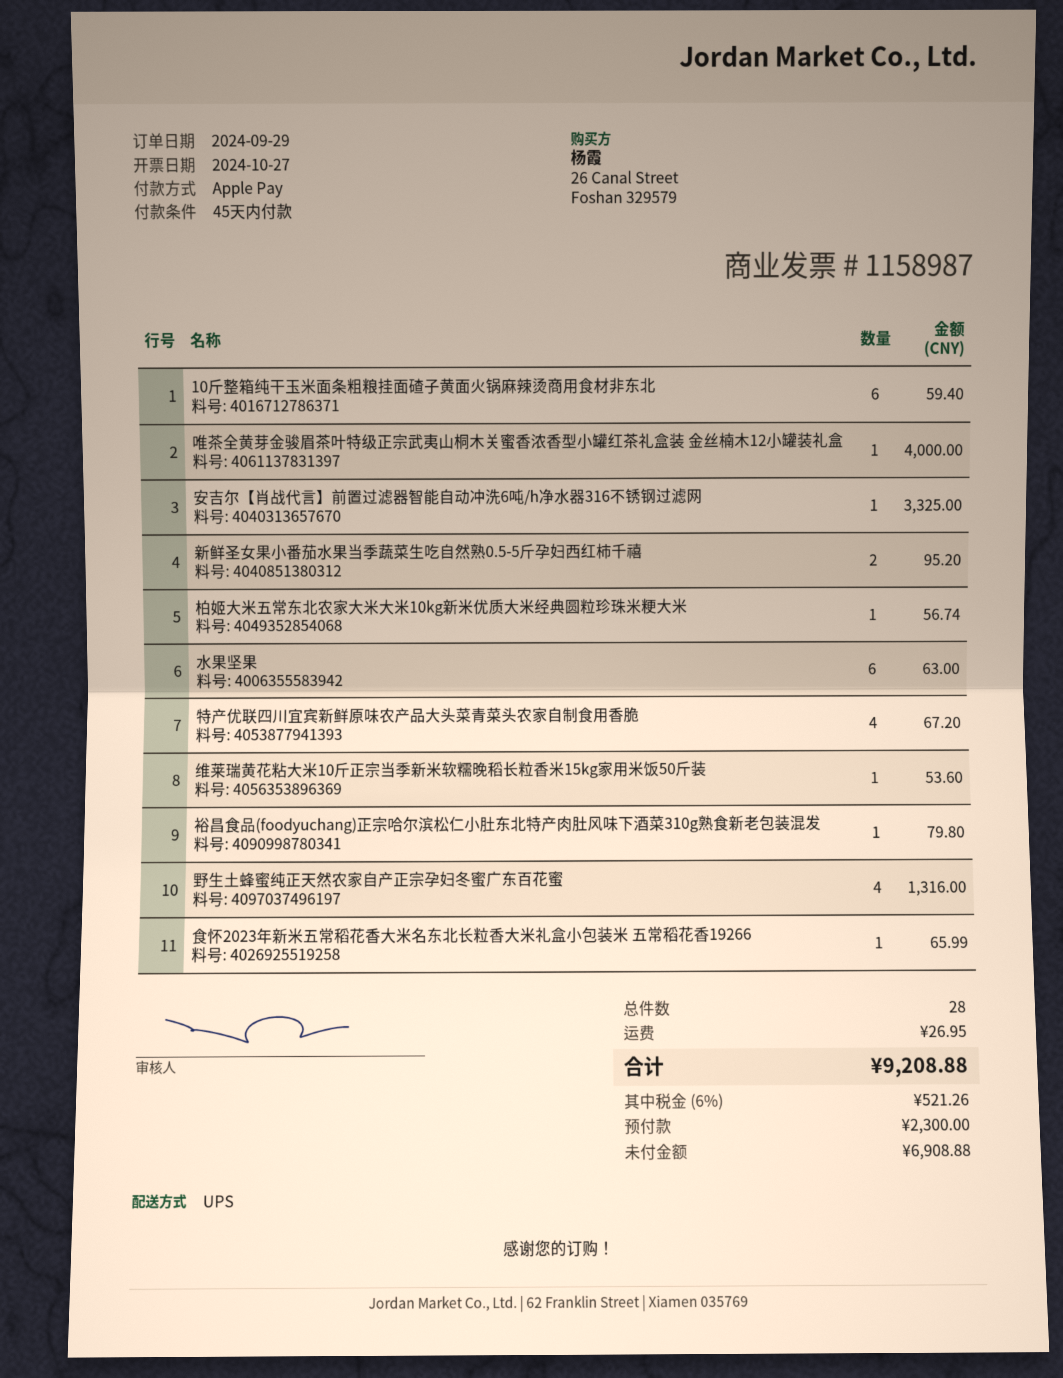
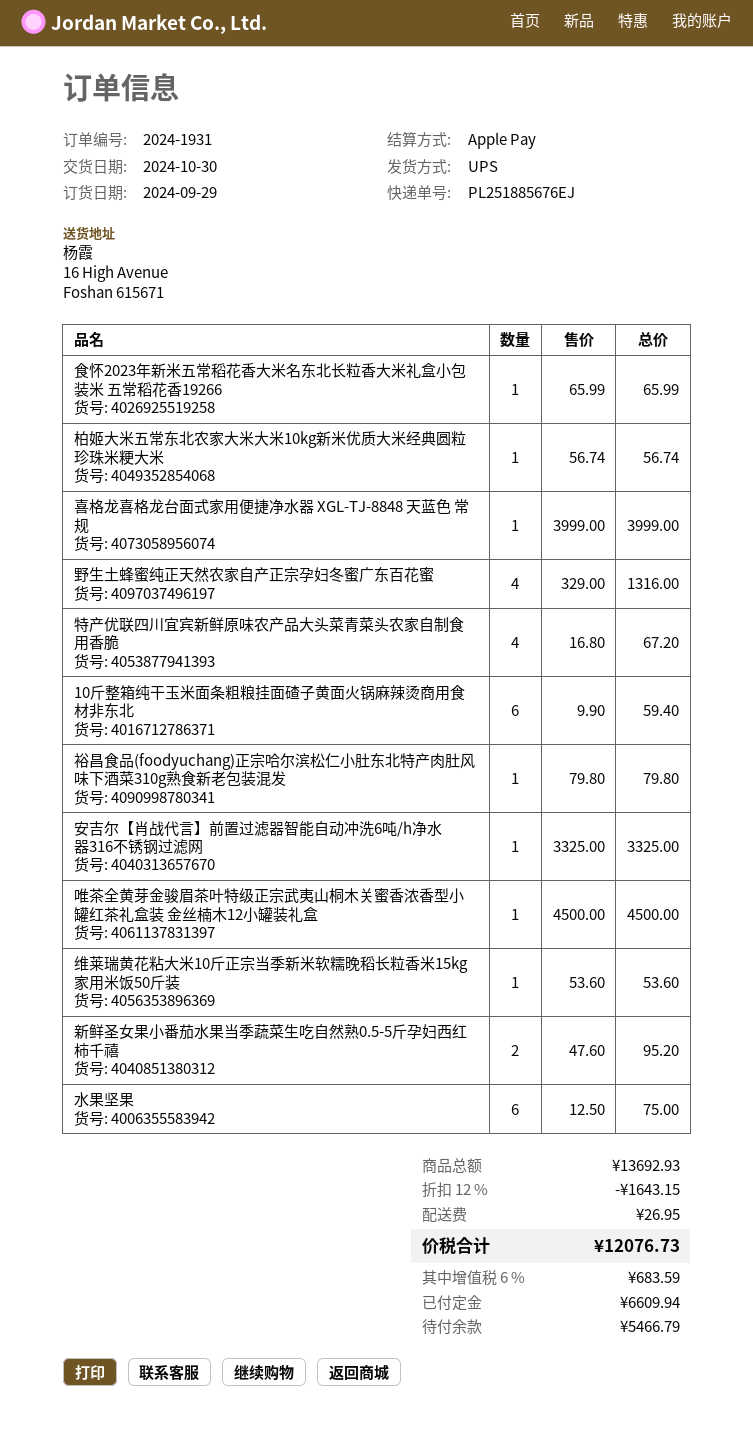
唯茶全黄芽金骏眉茶叶特级正宗武夷山桐木关蜜香浓香型小罐红茶礼盒装 金丝楠木12小罐装礼盒: 1 for 4000.00 -> 1 for 4500.00
水果坚果: 6 for 63.00 -> 6 for 75.00
喜格龙喜格龙台面式家用便捷净水器 XGL-TJ-8848 天蓝色 常规: none -> 1 for 3999.00
discount: none -> 12% = 1643.15
tax: 6% = 521.26 -> 6% = 683.59
total: 9208.88 -> 12076.73
deposit: 2300.00 -> 6609.94
balance: 6908.88 -> 5466.79

